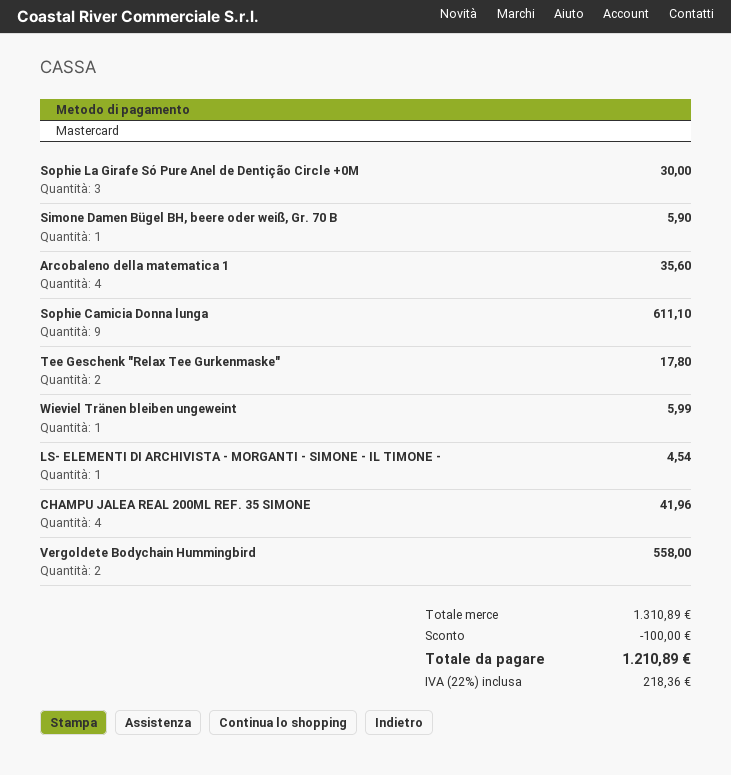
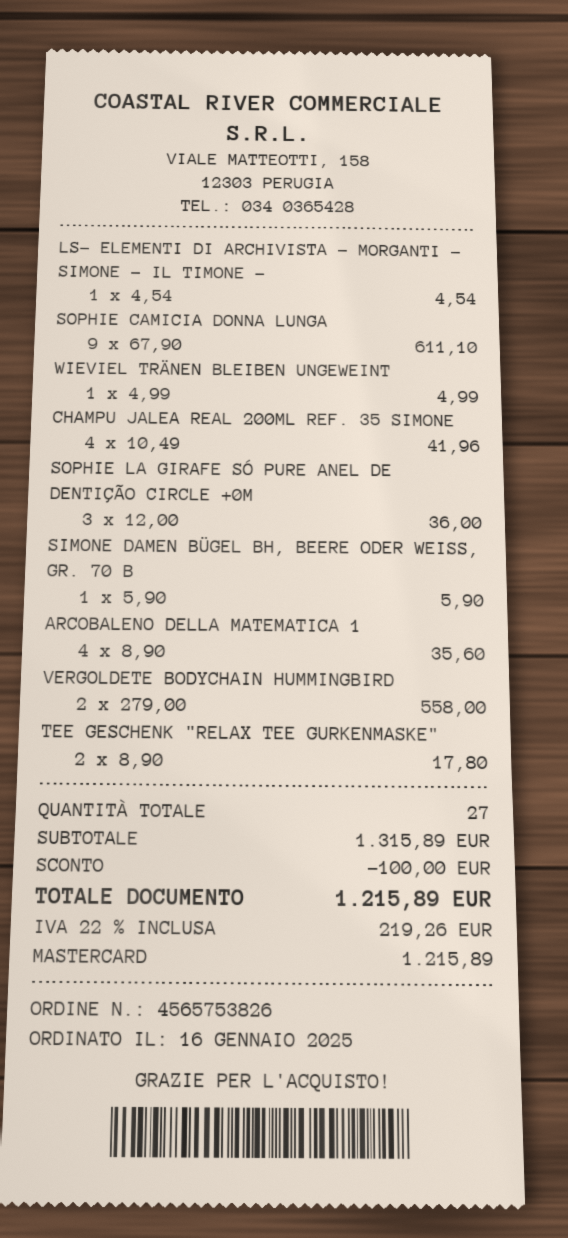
Sophie La Girafe Só Pure Anel de Dentição Circle +0M: 3 for 30.00 -> 3 for 36.00
Wieviel Tränen bleiben ungeweint: 1 for 5.99 -> 1 for 4.99
subtotal: 1310.89 -> 1315.89
tax: 22% = 218.36 -> 22% = 219.26
total: 1210.89 -> 1215.89

